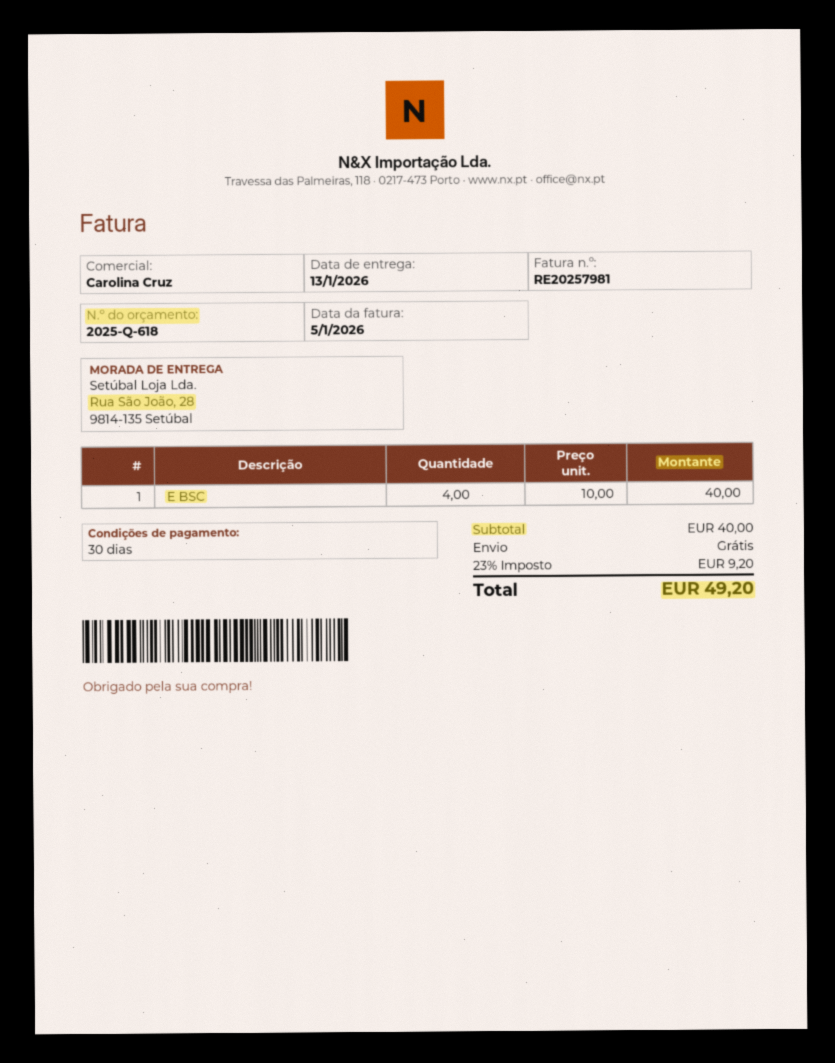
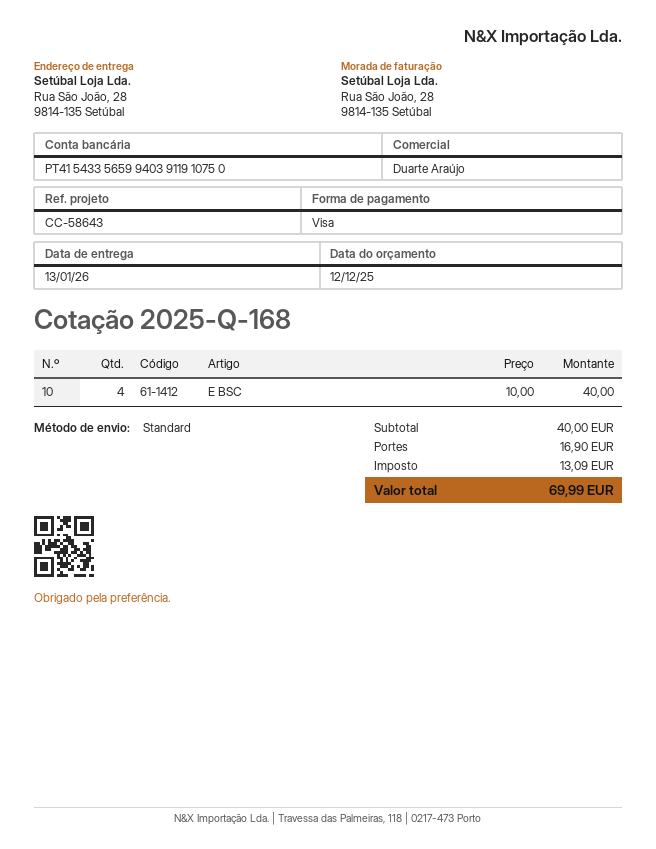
quote number: 2025-Q-618 -> 2025-Q-168
sales rep: Carolina Cruz -> Duarte Araújo
shipping: 0.00 -> 16.90
tax: 9.20 -> 13.09
total: 49.20 -> 69.99

